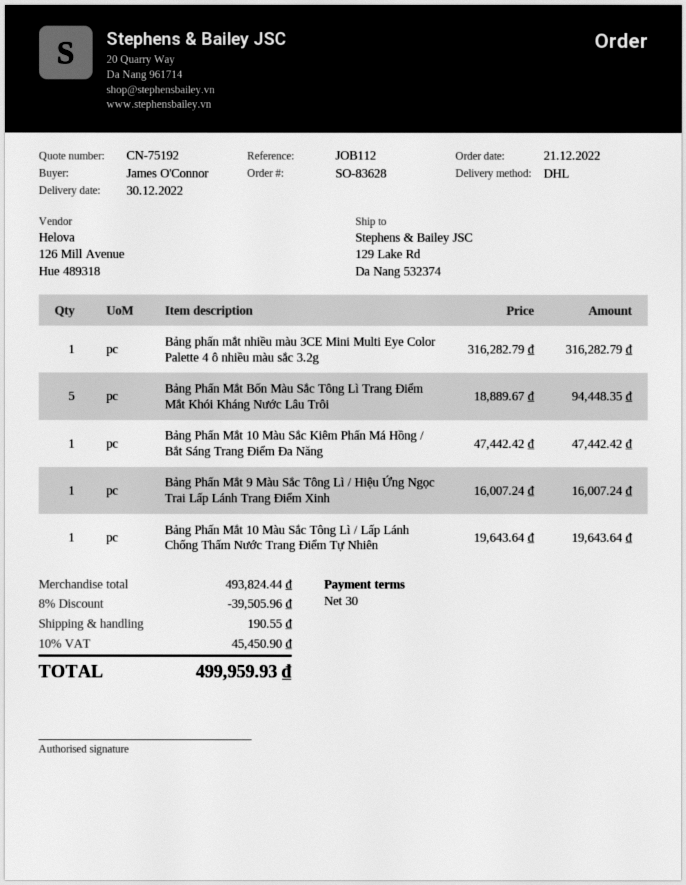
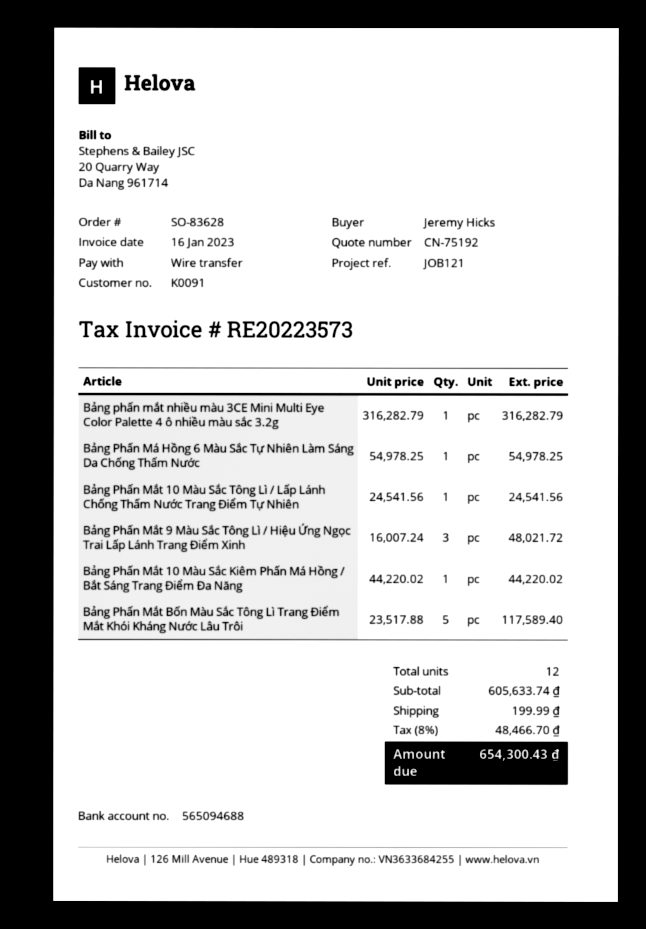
reference: JOB112 -> JOB121
ordered by: James O'Connor -> Jeremy Hicks
Bảng Phấn Mắt Bốn Màu Sắc Tông Lì Trang Điểm Mắt Khói Kháng Nước Lâu Trôi: 5 x 18889.67 = 94448.35 -> 5 x 23517.88 = 117589.40
Bảng Phấn Mắt 10 Màu Sắc Kiêm Phấn Má Hồng / Bắt Sáng Trang Điểm Đa Năng: 1 x 47442.42 = 47442.42 -> 1 x 44220.02 = 44220.02
Bảng Phấn Mắt 9 Màu Sắc Tông Lì / Hiệu Ứng Ngọc Trai Lấp Lánh Trang Điểm Xinh: 1 x 16007.24 = 16007.24 -> 3 x 16007.24 = 48021.72
Bảng Phấn Mắt 10 Màu Sắc Tông Lì / Lấp Lánh Chống Thấm Nước Trang Điểm Tự Nhiên: 1 x 19643.64 = 19643.64 -> 1 x 24541.56 = 24541.56
Bảng Phấn Má Hồng 6 Màu Sắc Tự Nhiên Làm Sáng Da Chống Thấm Nước: none -> 1 x 54978.25 = 54978.25
subtotal: 493824.44 -> 605633.74
discount: 8% = 39505.96 -> none
shipping: 190.55 -> 199.99
tax: 10% = 45450.90 -> 8% = 48466.70
total: 499959.93 -> 654300.43

